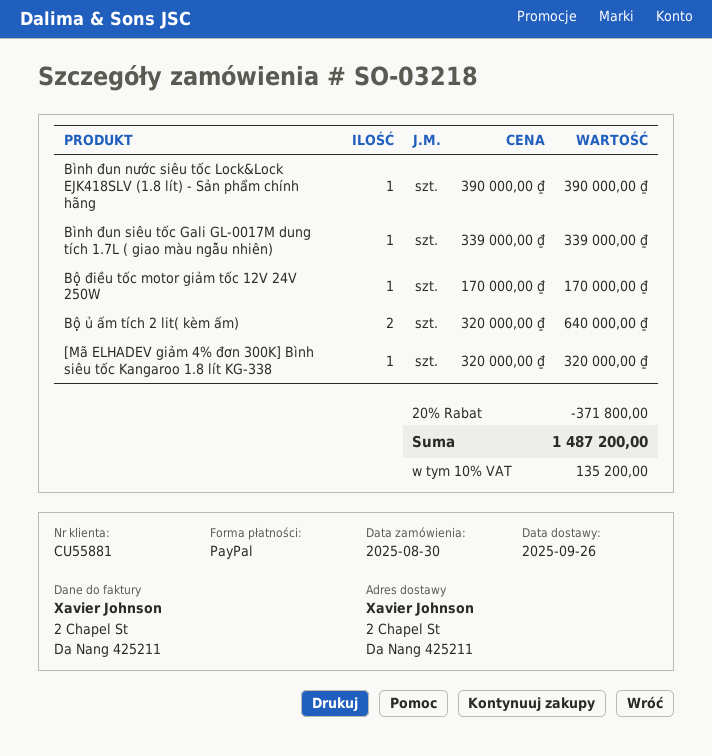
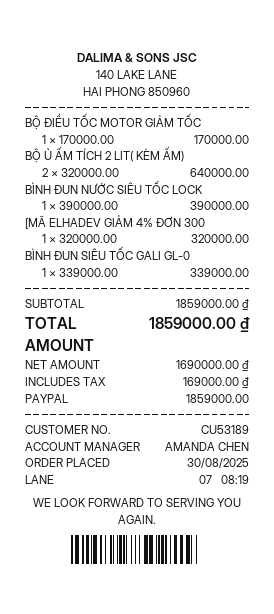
customer number: CU55881 -> CU53189
discount: 20% = 371800.00 -> none
tax: 135200.00 -> 169000.00
total: 1487200.00 -> 1859000.00

